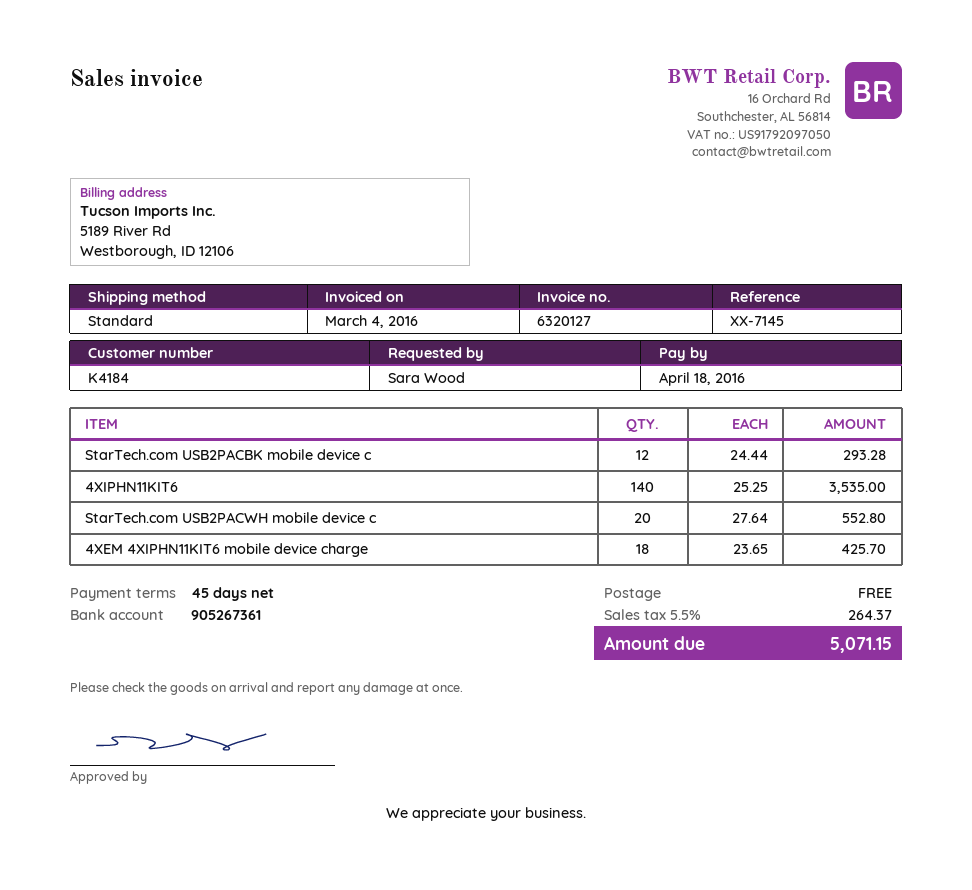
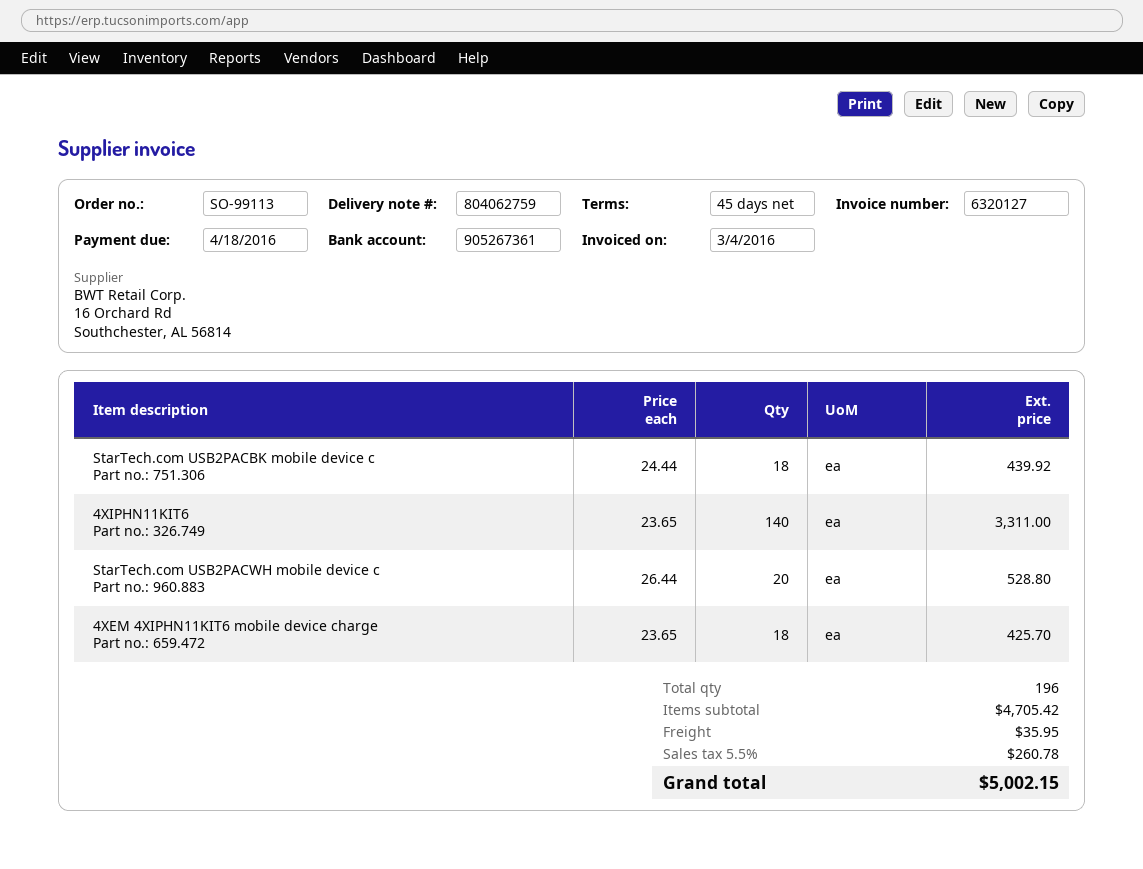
StarTech.com USB2PACBK mobile device c: 12 x 24.44 = 293.28 -> 18 x 24.44 = 439.92
4XIPHN11KIT6: 140 x 25.25 = 3535.00 -> 140 x 23.65 = 3311.00
StarTech.com USB2PACWH mobile device c: 20 x 27.64 = 552.80 -> 20 x 26.44 = 528.80
shipping: 0.00 -> 35.95
tax: 5.5% = 264.37 -> 5.5% = 260.78
total: 5071.15 -> 5002.15

